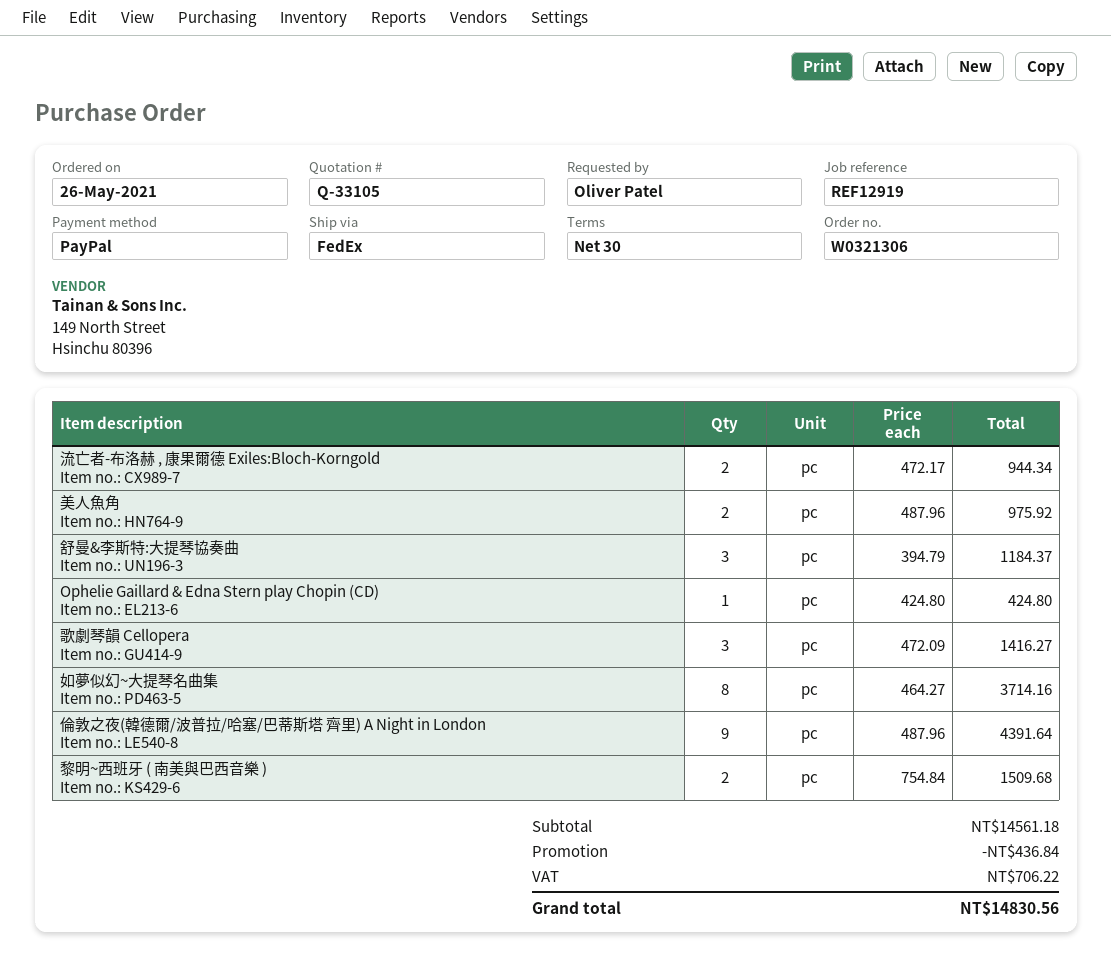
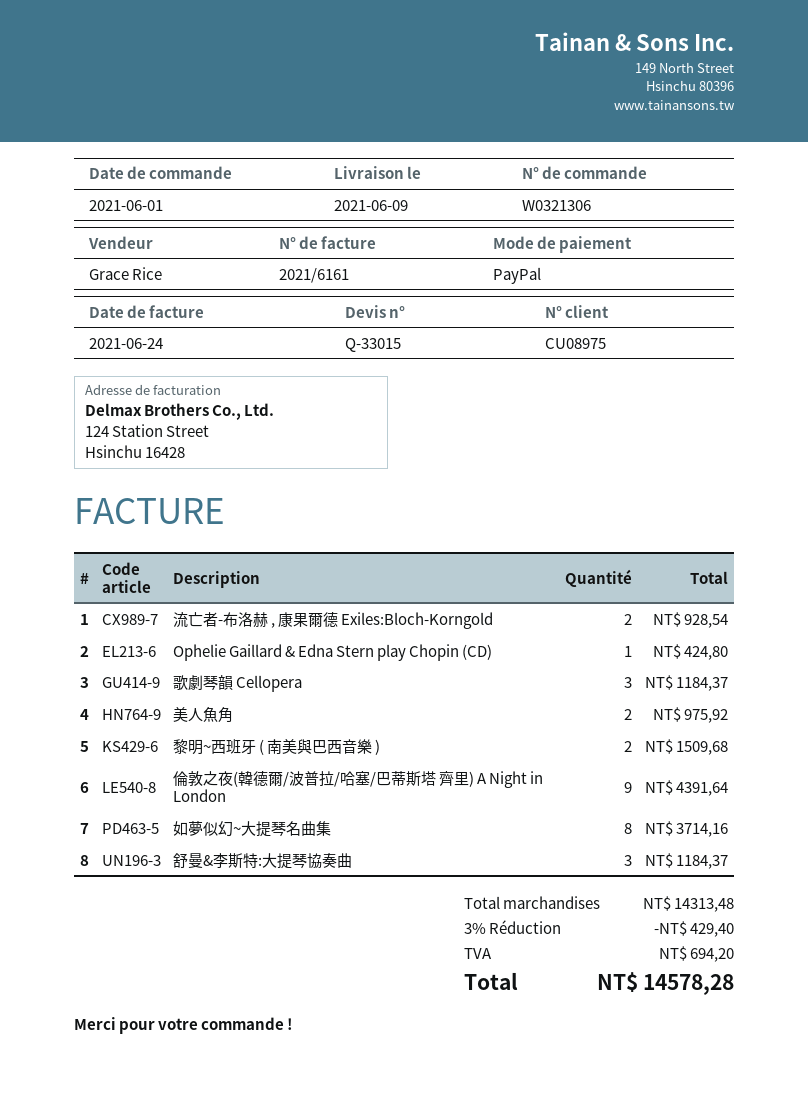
quote number: Q-33105 -> Q-33015
order date: 2021-05-26 -> 2021-06-01
流亡者-布洛赫 , 康果爾德 Exiles:Bloch-Korngold: 2 for 944.34 -> 2 for 928.54
歌劇琴韻 Cellopera: 3 for 1416.27 -> 3 for 1184.37
subtotal: 14561.18 -> 14313.48
discount: 436.84 -> 429.40
tax: 706.22 -> 694.20
total: 14830.56 -> 14578.28

